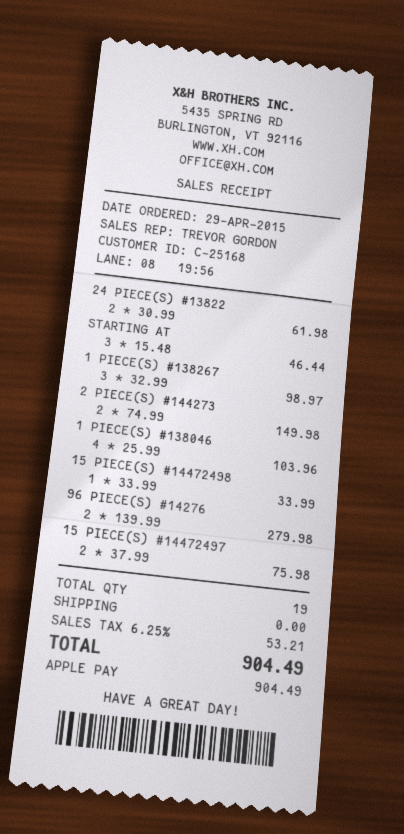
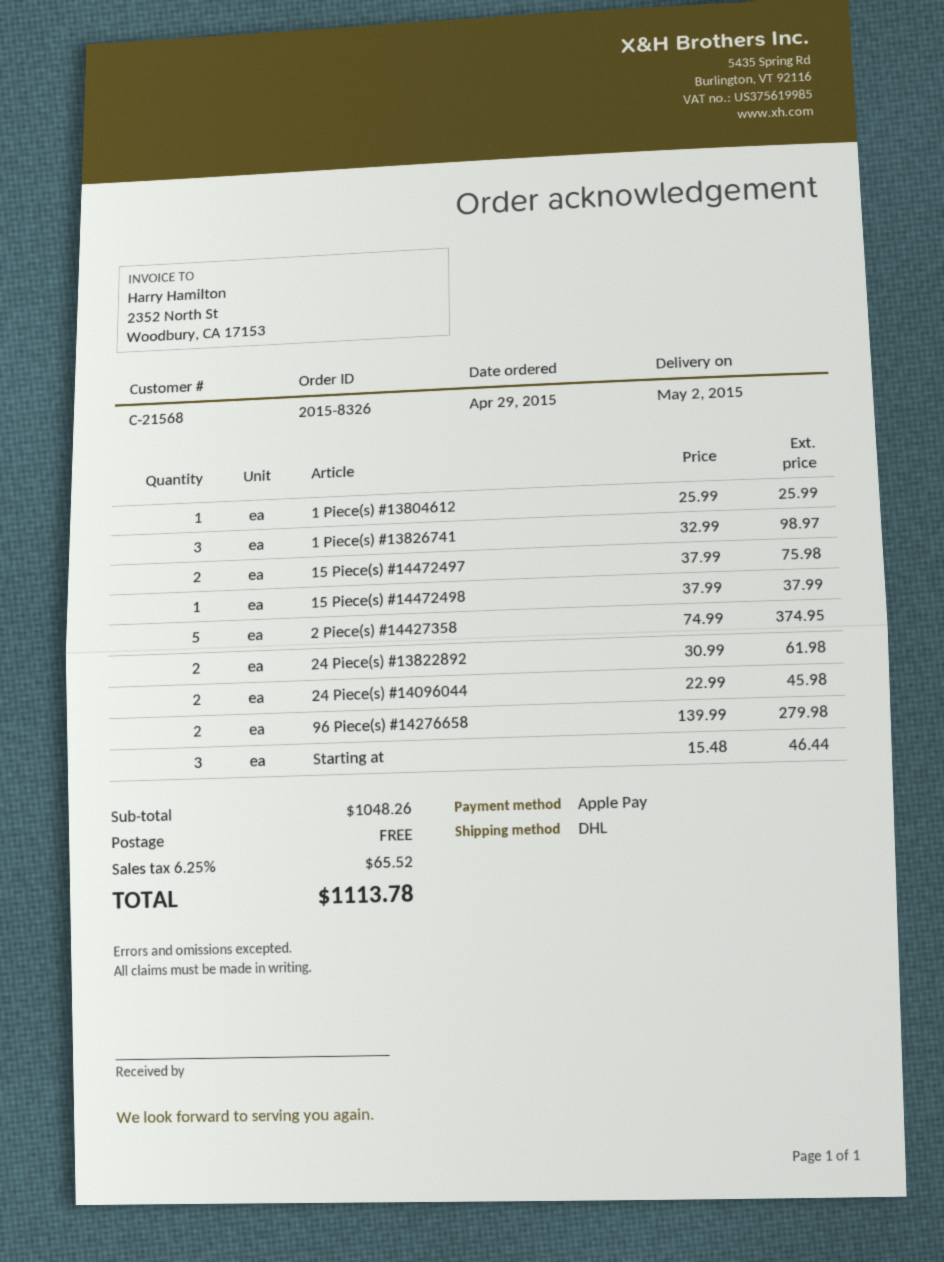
customer number: C-25168 -> C-21568
2 PIECE(S) #144273: 2 x 74.99 = 149.98 -> 5 x 74.99 = 374.95
1 PIECE(S) #138046: 4 x 25.99 = 103.96 -> 1 x 25.99 = 25.99
15 PIECE(S) #14472498: 1 x 33.99 = 33.99 -> 1 x 37.99 = 37.99
24 Piece(s) #14096044: none -> 2 x 22.99 = 45.98
tax: 6.25% = 53.21 -> 6.25% = 65.52
total: 904.49 -> 1113.78

